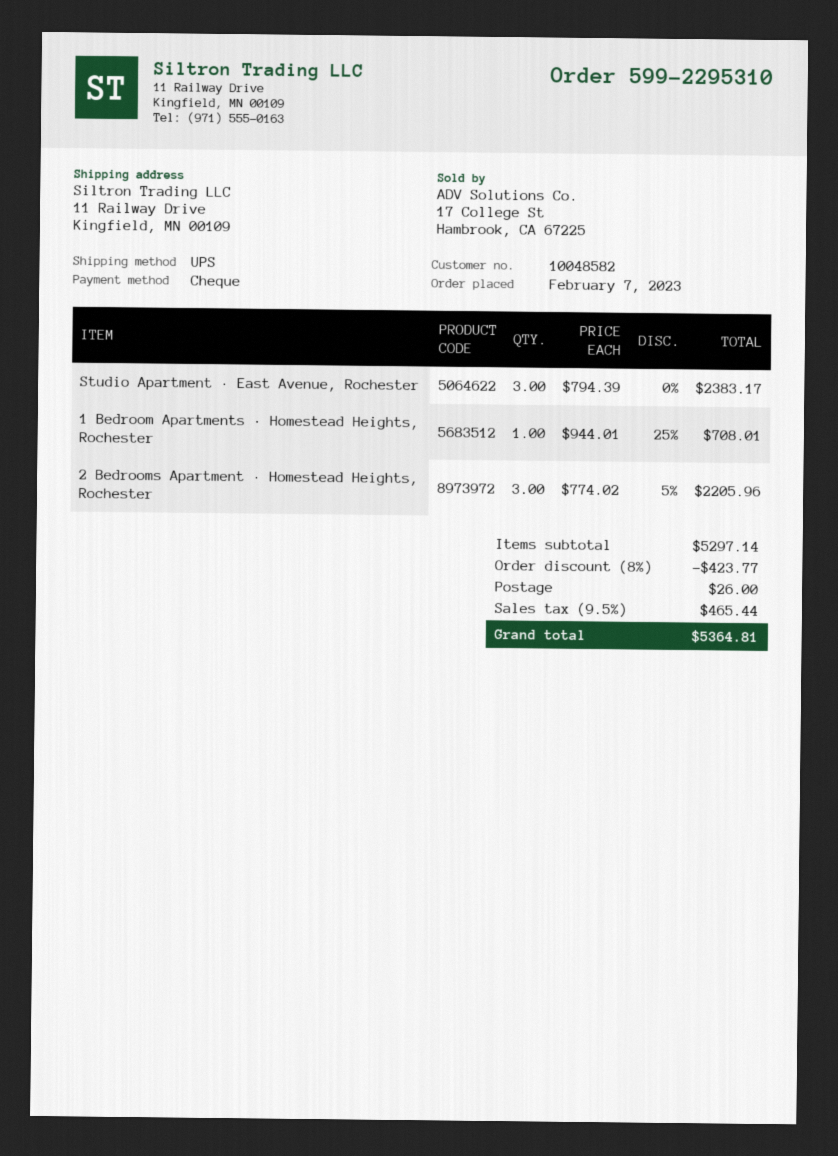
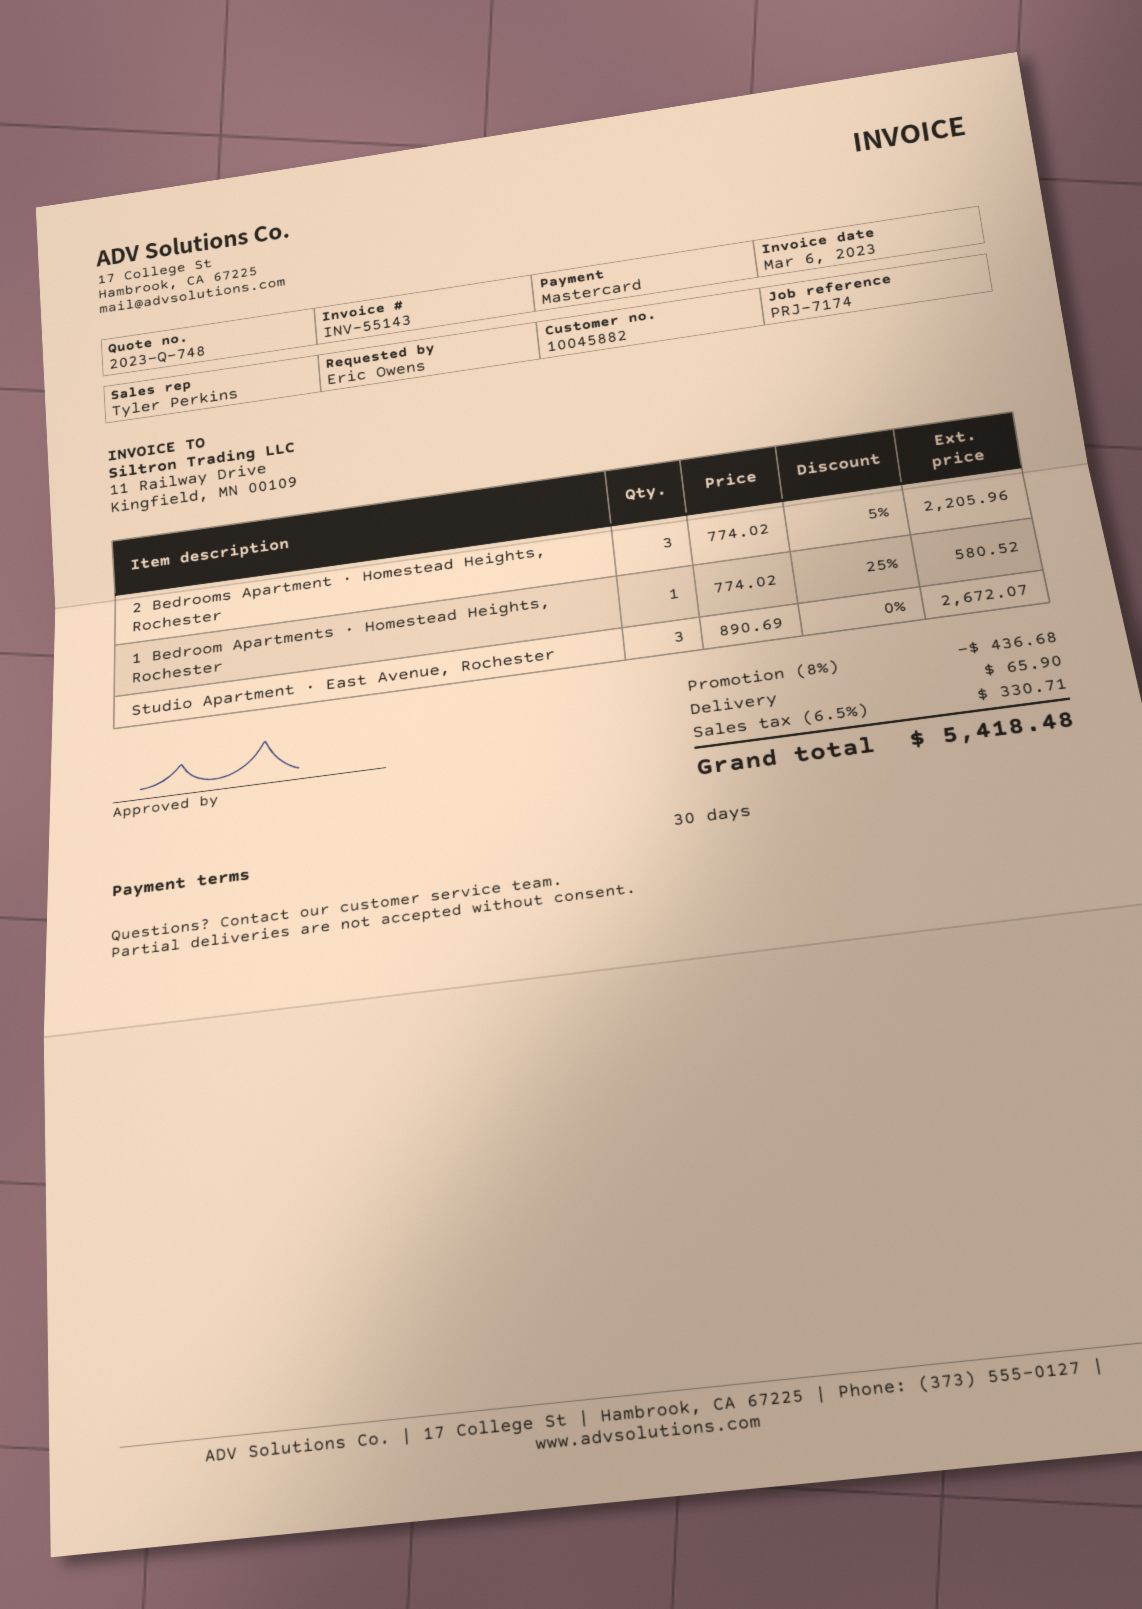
customer number: 10048582 -> 10045882
payment method: cheque -> Mastercard
Studio Apartment · East Avenue, Rochester: 3 x 794.39 = 2383.17 -> 3 x 890.69 = 2672.07
1 Bedroom Apartments · Homestead Heights, Rochester: 1 x 944.01 - 25% = 708.01 -> 1 x 774.02 - 25% = 580.52
discount: 8% = 423.77 -> 8% = 436.68
shipping: 26.00 -> 65.90
tax: 9.5% = 465.44 -> 6.5% = 330.71
total: 5364.81 -> 5418.48

